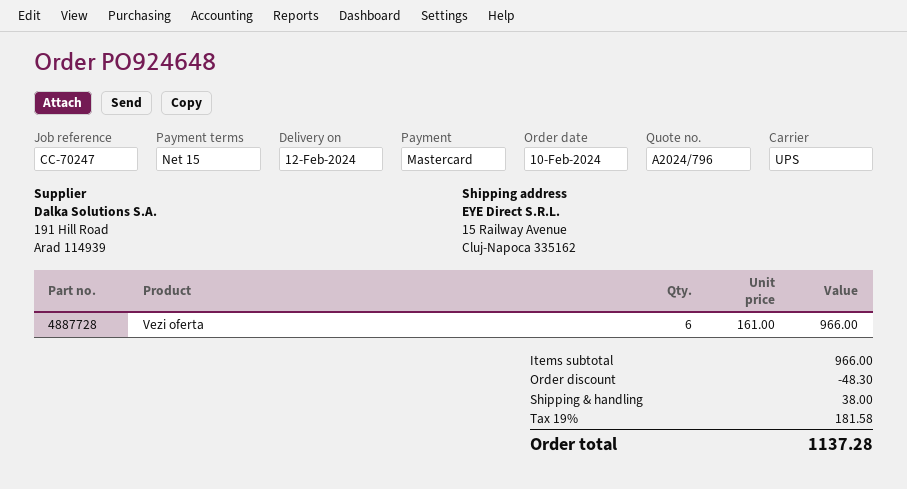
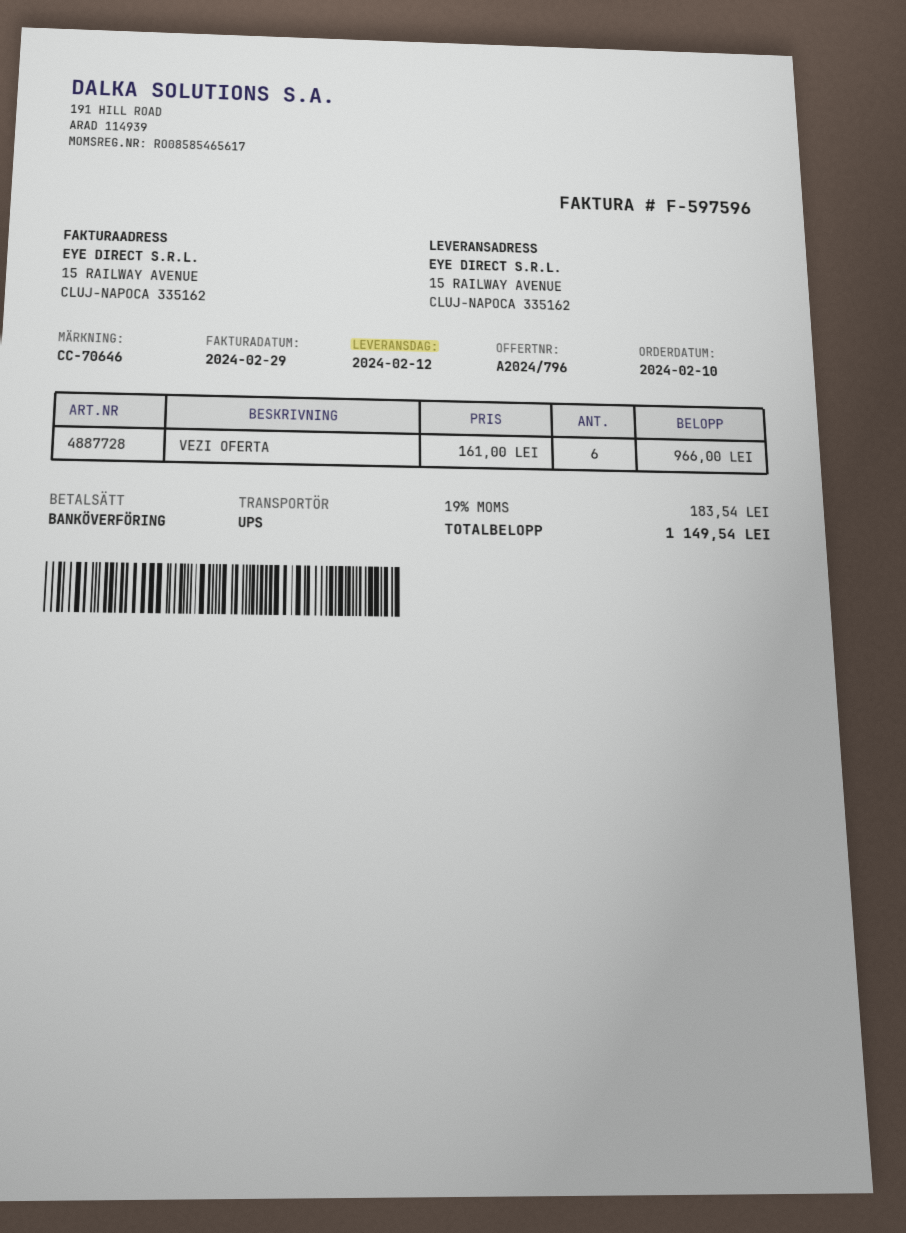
reference: CC-70247 -> CC-70646
payment method: Mastercard -> bank transfer
discount: 48.30 -> none
shipping: 38.00 -> none
tax: 19% = 181.58 -> 19% = 183.54
total: 1137.28 -> 1149.54

